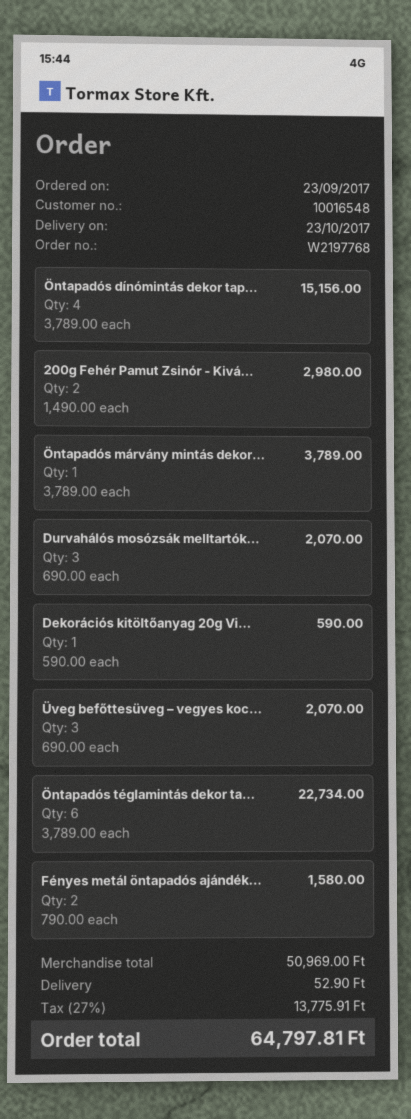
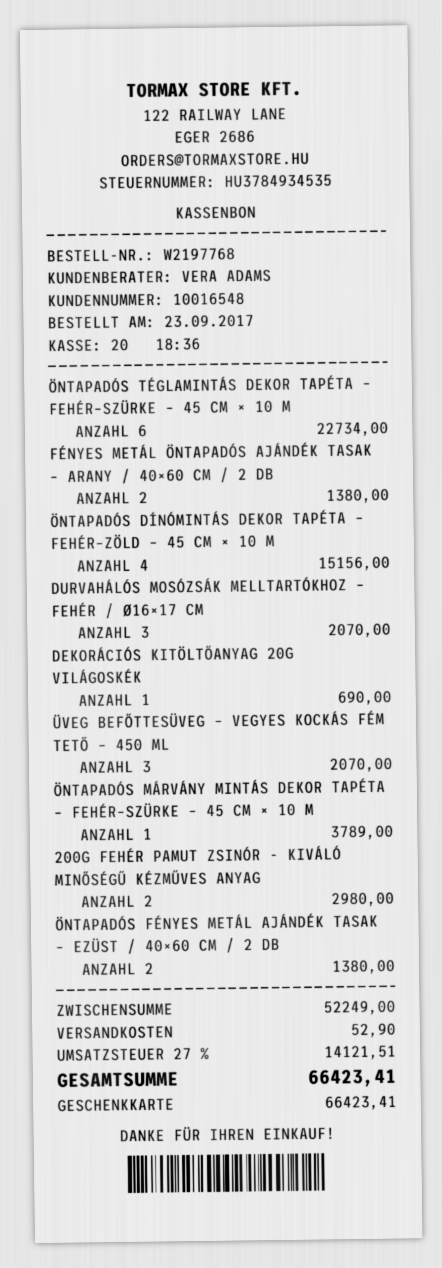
Dekorációs kitöltőanyag 20g Vi...: 1 for 590.00 -> 1 for 690.00
Fényes metál öntapadós ajándék...: 2 for 1580.00 -> 2 for 1380.00
ÖNTAPADÓS FÉNYES METÁL AJÁNDÉK TASAK – EZÜST / 40×60 CM / 2 DB: none -> 2 for 1380.00
subtotal: 50969.00 -> 52249.00
tax: 27% = 13775.91 -> 27% = 14121.51
total: 64797.81 -> 66423.41

